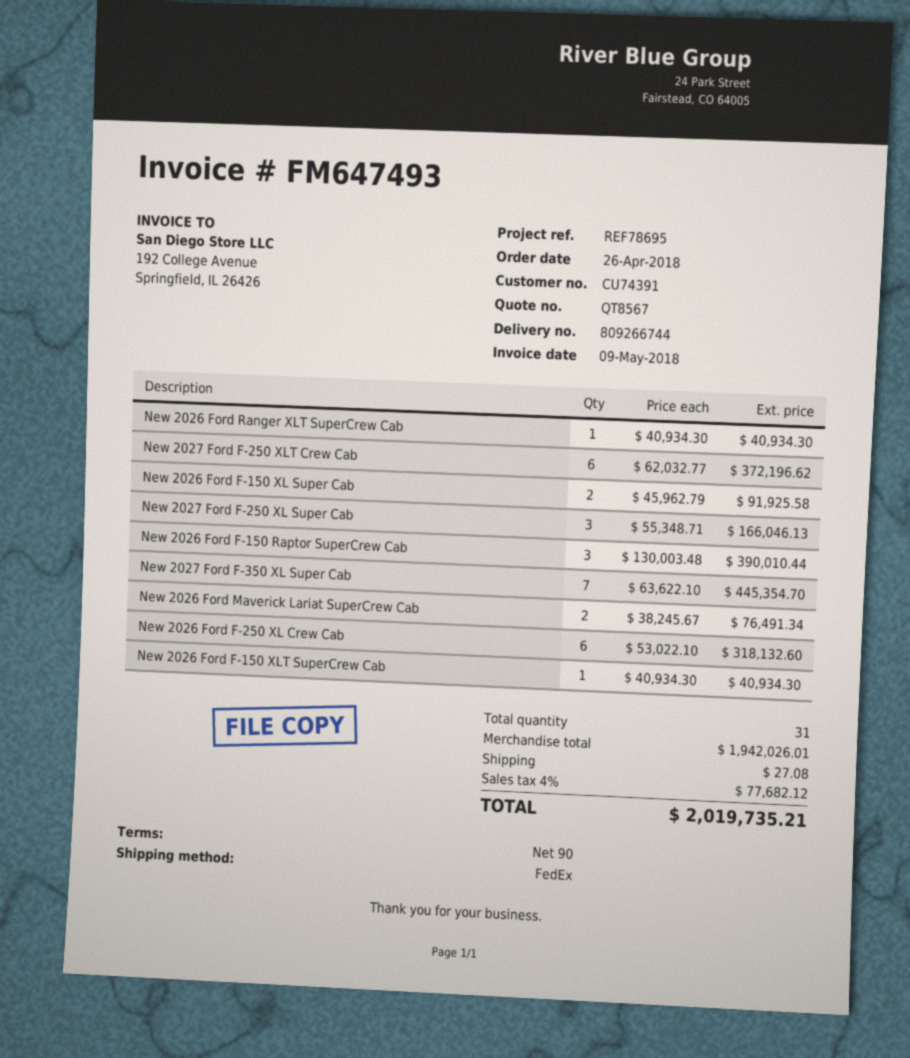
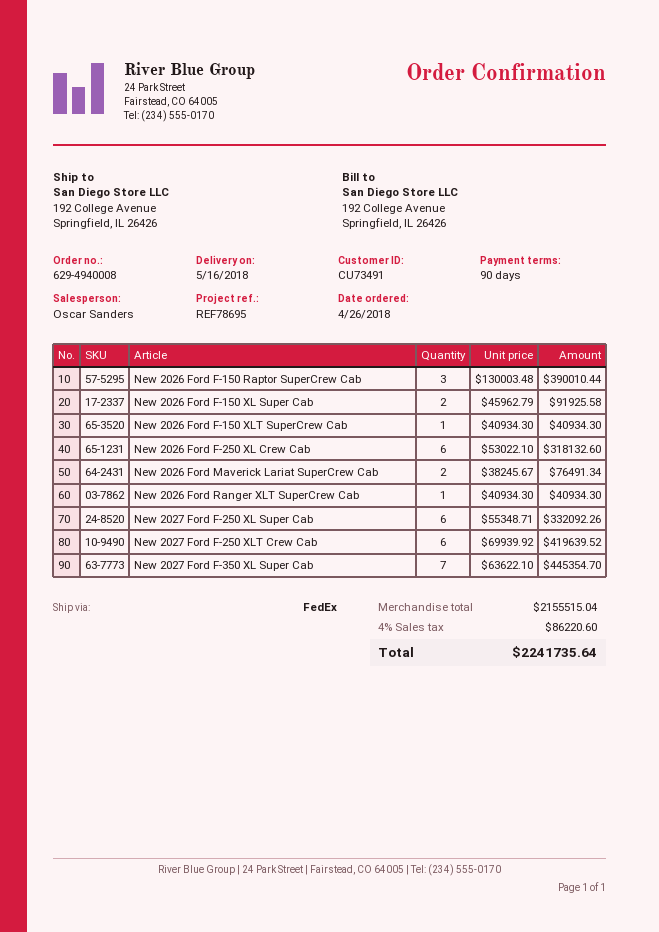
customer number: CU74391 -> CU73491
New 2027 Ford F-250 XLT Crew Cab: 6 x 62032.77 = 372196.62 -> 6 x 69939.92 = 419639.52
New 2027 Ford F-250 XL Super Cab: 3 x 55348.71 = 166046.13 -> 6 x 55348.71 = 332092.26
subtotal: 1942026.01 -> 2155515.04
shipping: 27.08 -> none
tax: 4% = 77682.12 -> 4% = 86220.60
total: 2019735.21 -> 2241735.64

